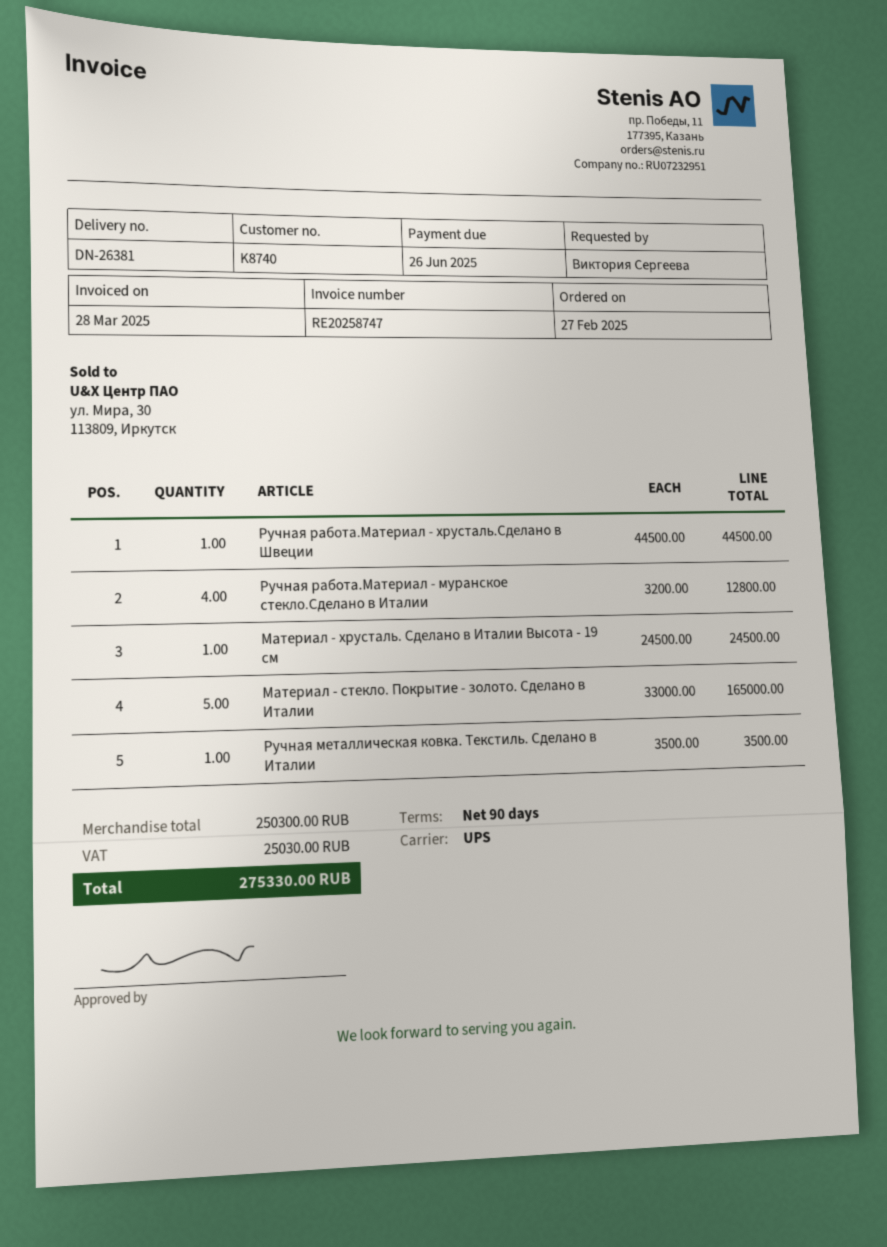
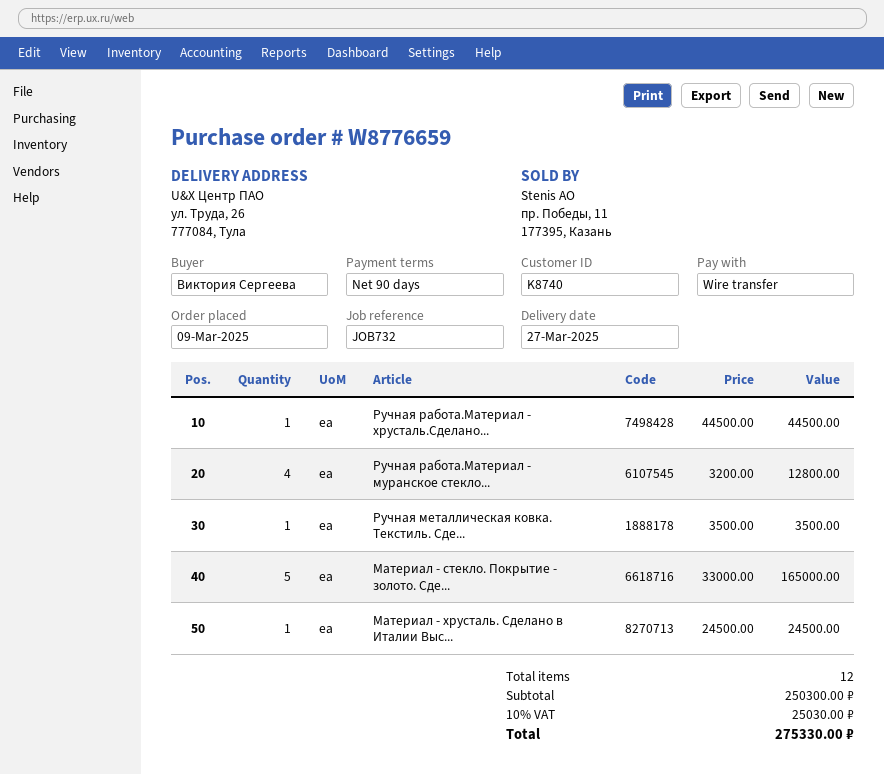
order date: 2025-02-27 -> 2025-03-09

